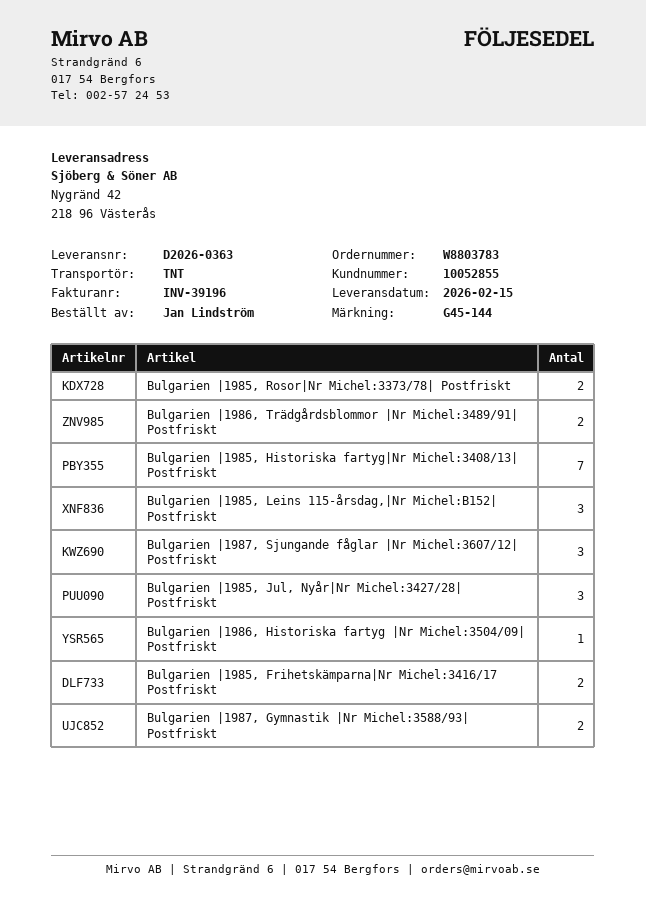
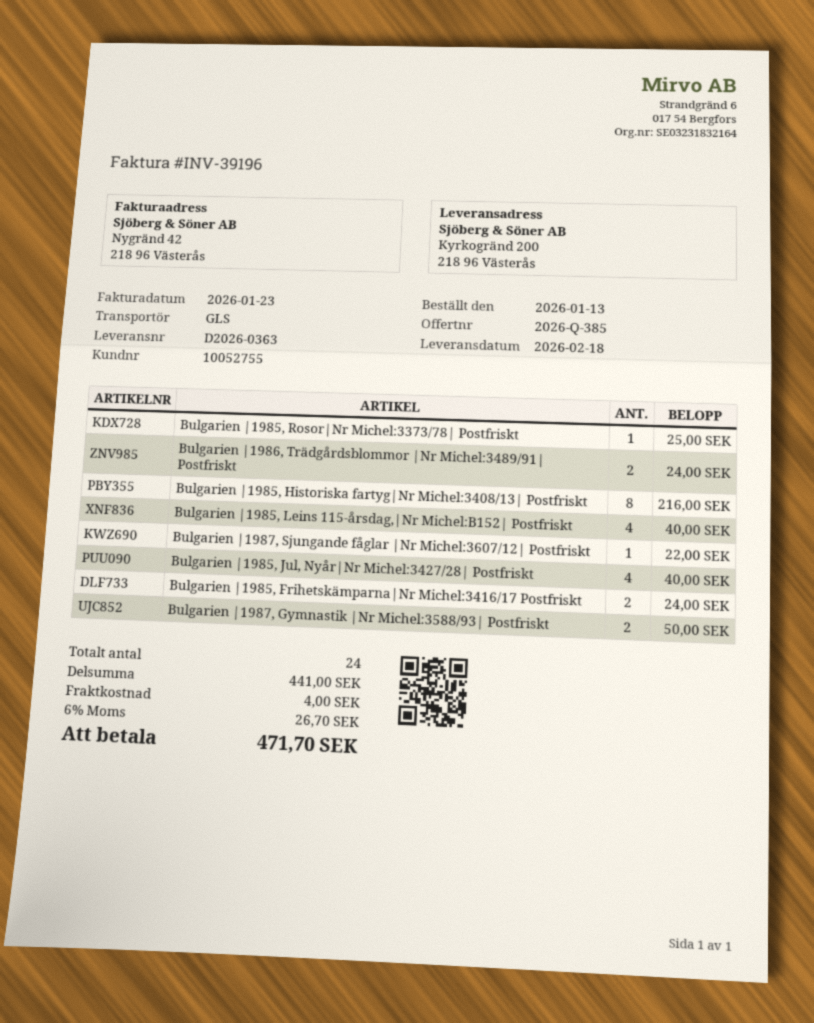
delivery date: 2026-02-15 -> 2026-02-18
customer number: 10052855 -> 10052755
shipping method: TNT -> GLS
ship to: Nygränd 42, 218 96 Västerås -> Kyrkogränd 200, 218 96 Västerås
Bulgarien |1985, Rosor|Nr Michel:3373/78| Postfriskt: 2 -> 1
Bulgarien |1985, Historiska fartyg|Nr Michel:3408/13| Postfriskt: 7 -> 8
Bulgarien |1985, Leins 115-årsdag,|Nr Michel:B152| Postfriskt: 3 -> 4
Bulgarien |1987, Sjungande fåglar |Nr Michel:3607/12| Postfriskt: 3 -> 1
Bulgarien |1985, Jul, Nyår|Nr Michel:3427/28| Postfriskt: 3 -> 4
Bulgarien |1986, Historiska fartyg |Nr Michel:3504/09| Postfriskt: 1 -> none

